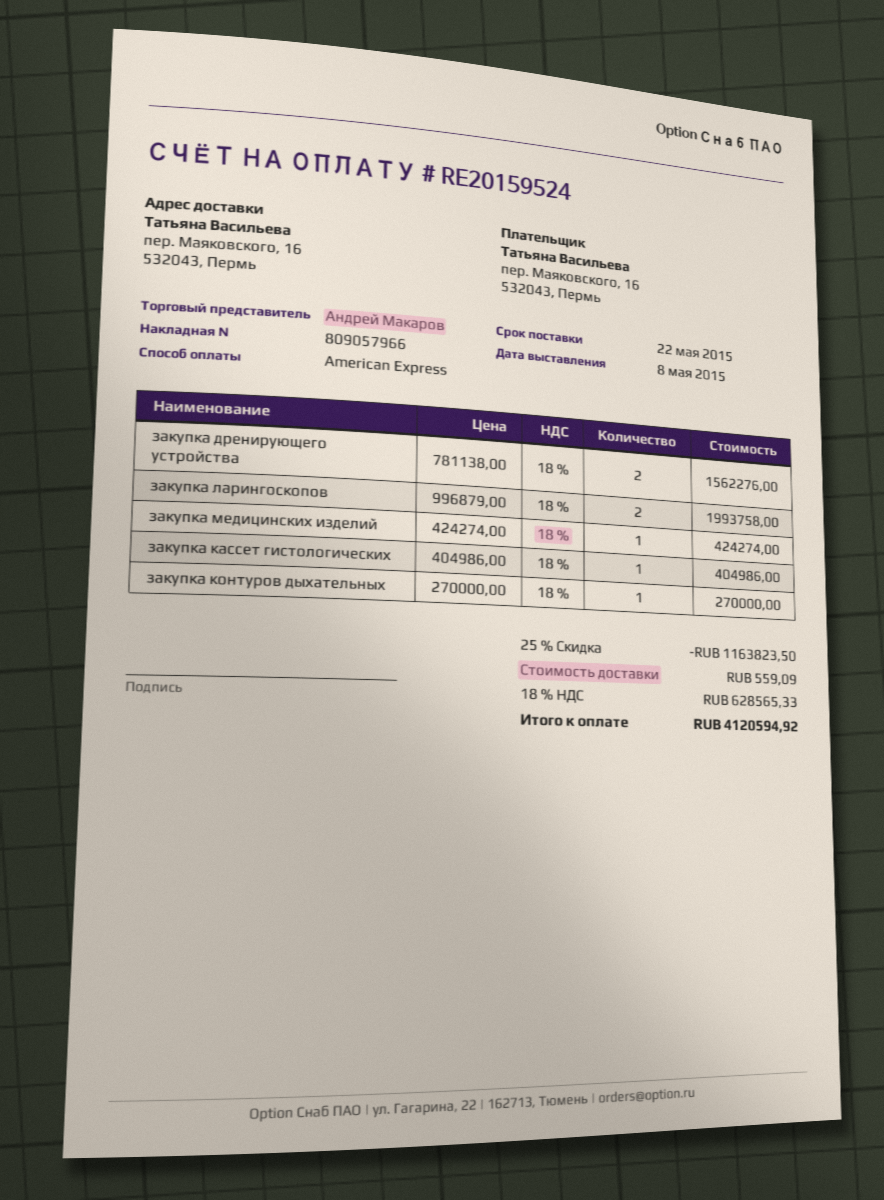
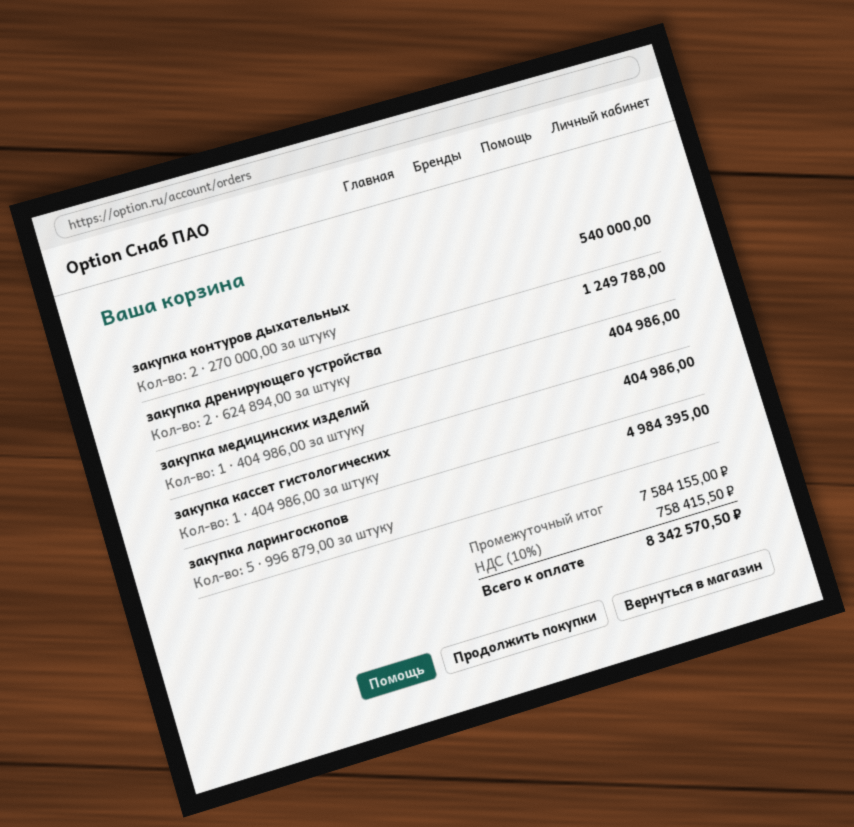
закупка дренирующего устройства: 2 x 781138.00 = 1562276.00 -> 2 x 624894.00 = 1249788.00
закупка ларингоскопов: 2 x 996879.00 = 1993758.00 -> 5 x 996879.00 = 4984395.00
закупка медицинских изделий: 1 x 424274.00 = 424274.00 -> 1 x 404986.00 = 404986.00
закупка контуров дыхательных: 1 x 270000.00 = 270000.00 -> 2 x 270000.00 = 540000.00
discount: 25% = 1163823.50 -> none
shipping: 559.09 -> none
tax: 18% = 628565.33 -> 10% = 758415.50
total: 4120594.92 -> 8342570.50

